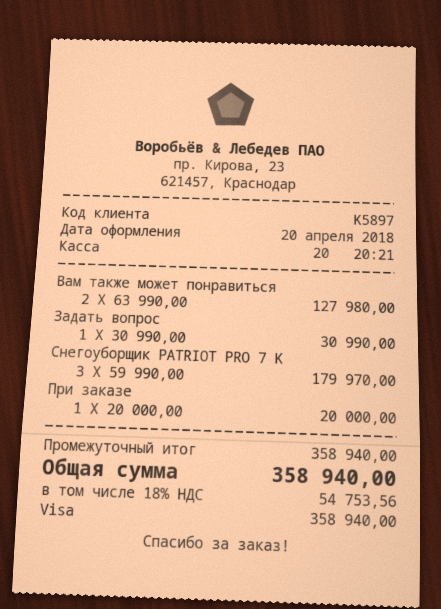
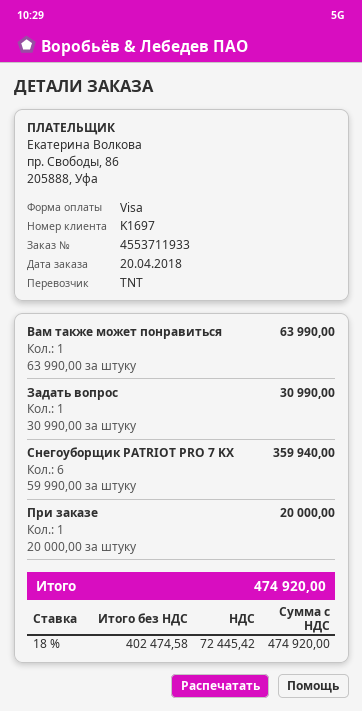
customer number: K5897 -> K1697
Вам также может понравиться: 2 x 63990.00 = 127980.00 -> 1 x 63990.00 = 63990.00
Снегоуборщик PATRIOT PRO 7 K: 3 x 59990.00 = 179970.00 -> 6 x 59990.00 = 359940.00
tax: 18% = 54753.56 -> 18% = 72445.42
total: 358940.00 -> 474920.00

